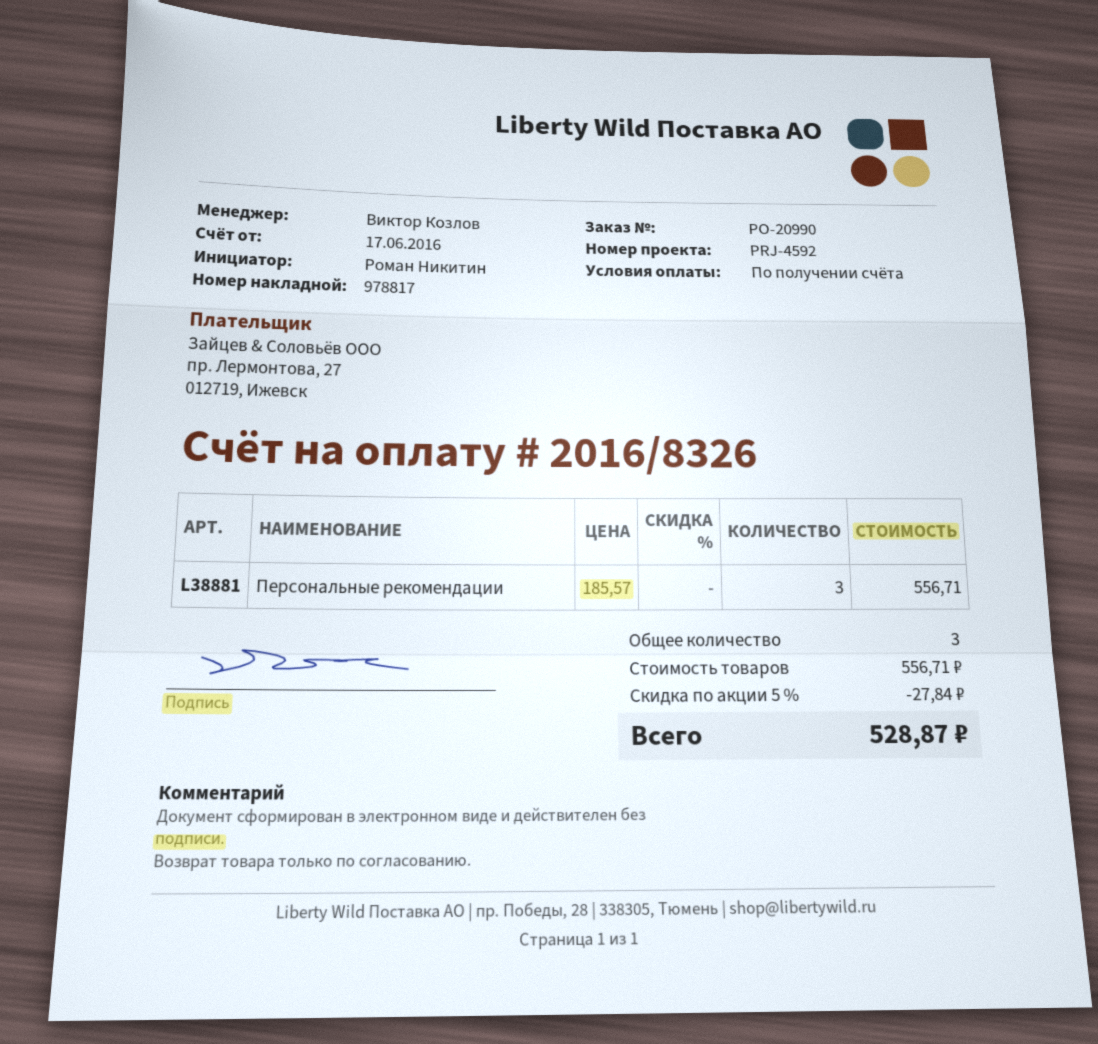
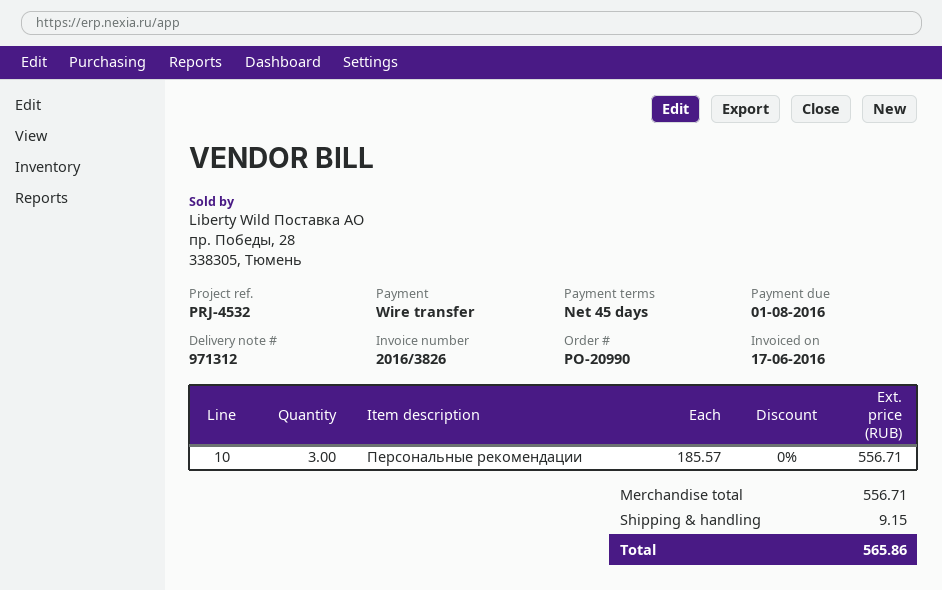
delivery note number: 978817 -> 971312
invoice number: 2016/8326 -> 2016/3826
payment terms: on receipt -> 45 days
reference: PRJ-4592 -> PRJ-4532
discount: 5% = 27.84 -> none
shipping: none -> 9.15
total: 528.87 -> 565.86

